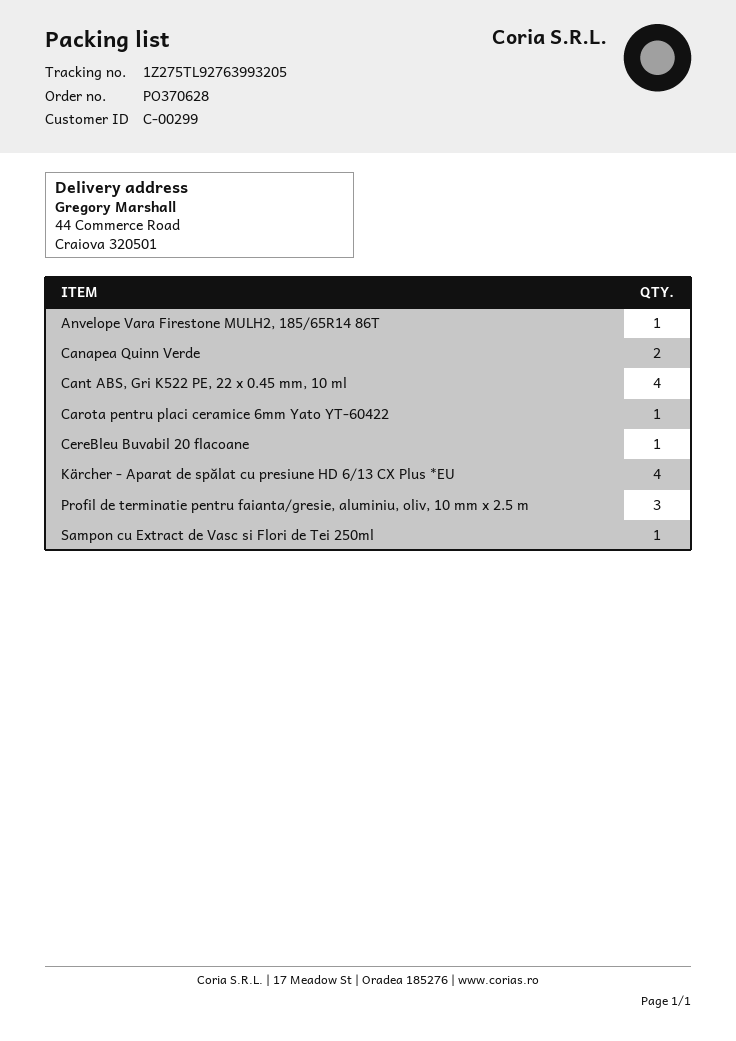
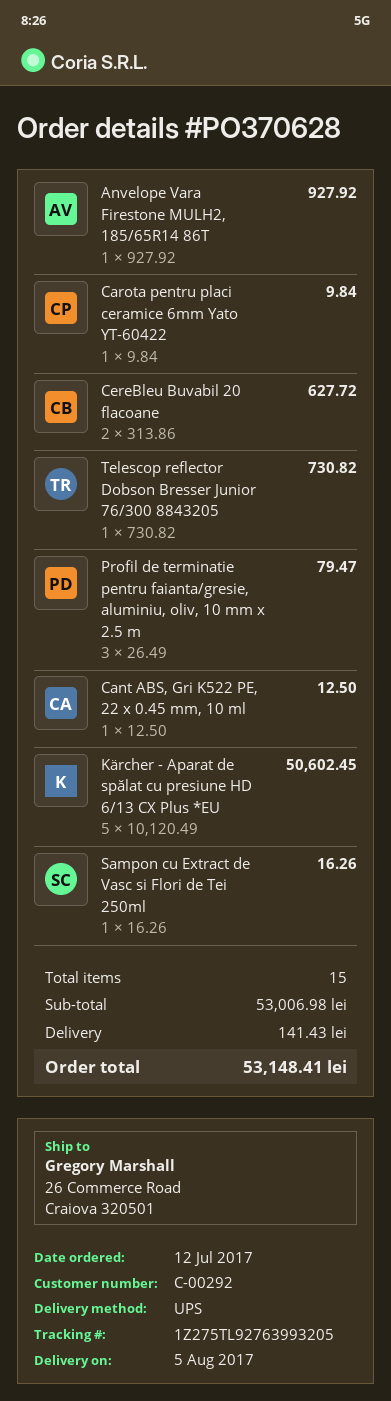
customer number: C-00299 -> C-00292
ship to: 44 Commerce Road, Craiova 320501 -> 26 Commerce Road, Craiova 320501
Canapea Quinn Verde: 2 -> none
Cant ABS, Gri K522 PE, 22 x 0.45 mm, 10 ml: 4 -> 1
CereBleu Buvabil 20 flacoane: 1 -> 2
Kärcher - Aparat de spălat cu presiune HD 6/13 CX Plus *EU: 4 -> 5
Telescop reflector Dobson Bresser Junior 76/300 8843205: none -> 1

